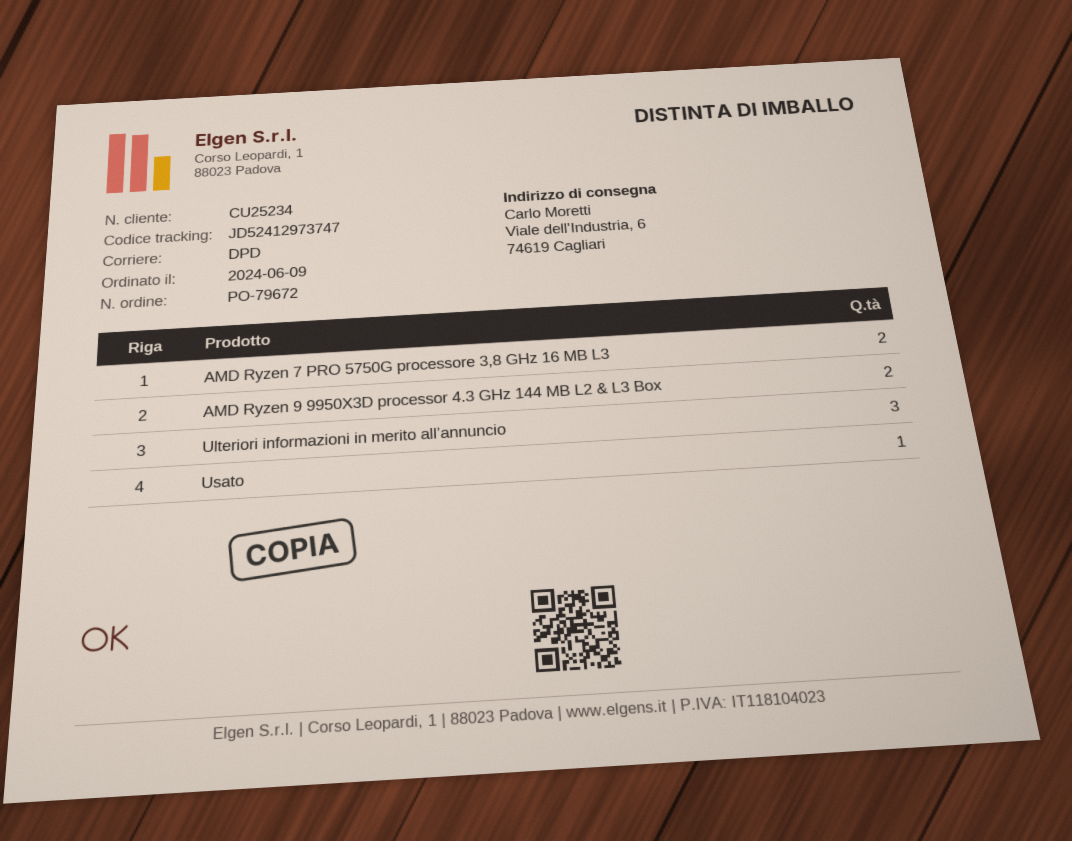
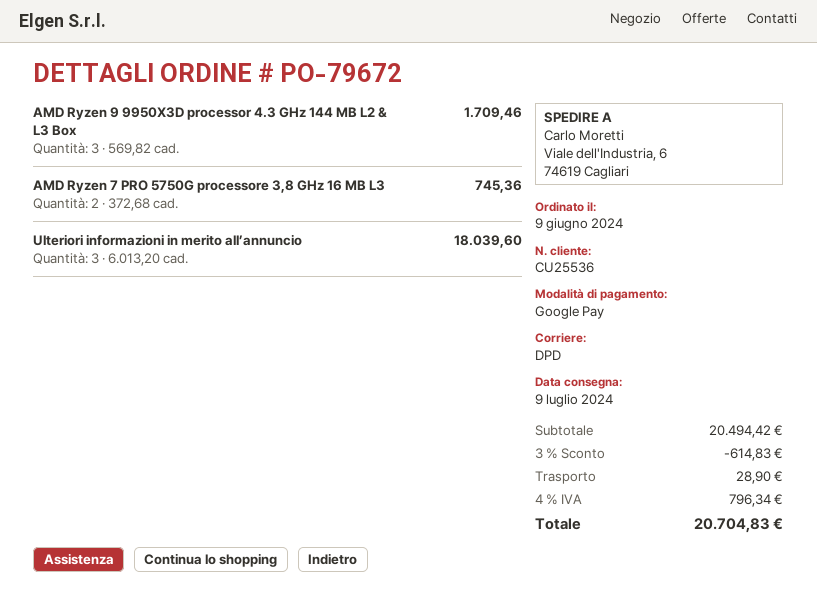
customer number: CU25234 -> CU25536
AMD Ryzen 9 9950X3D processor 4.3 GHz 144 MB L2 & L3 Box: 2 -> 3
Usato: 1 -> none

